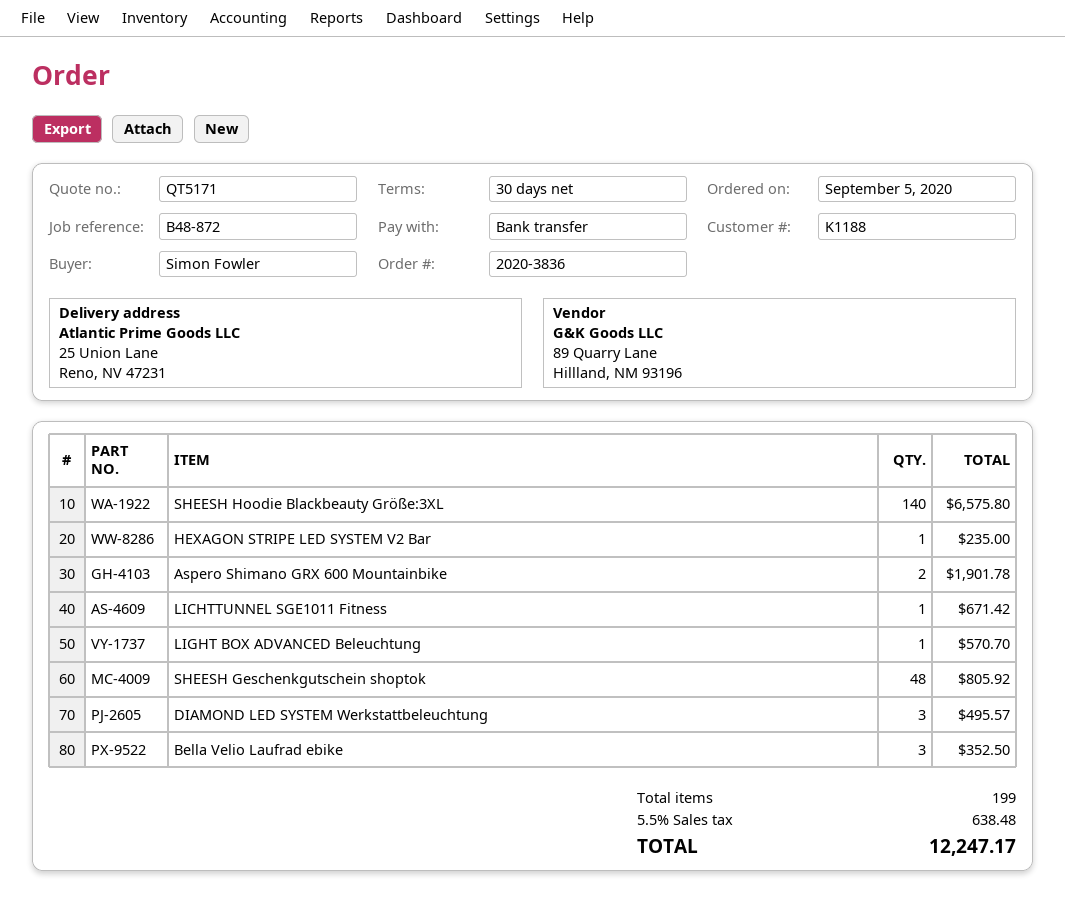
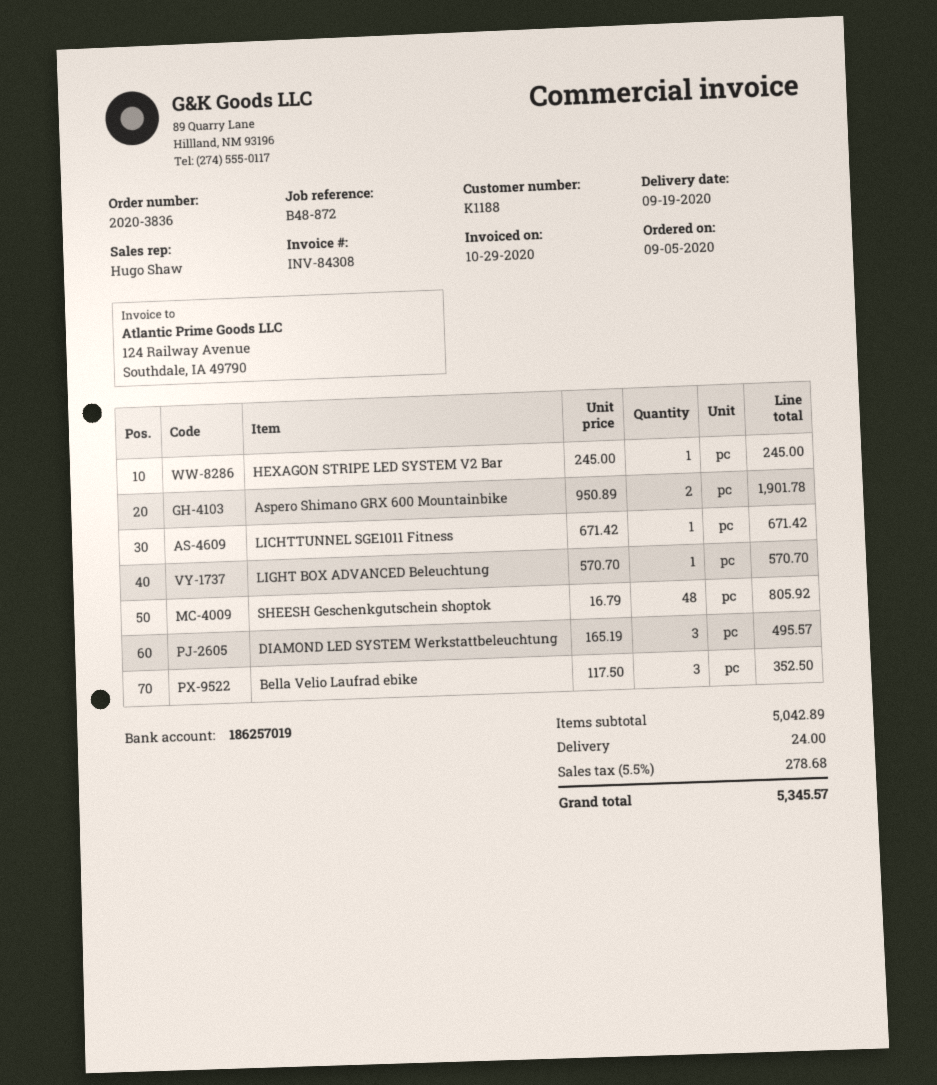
SHEESH Hoodie Blackbeauty Größe:3XL: 140 for 6575.80 -> none
HEXAGON STRIPE LED SYSTEM V2 Bar: 1 for 235.00 -> 1 for 245.00
shipping: none -> 24.00
tax: 5.5% = 638.48 -> 5.5% = 278.68
total: 12247.17 -> 5345.57

